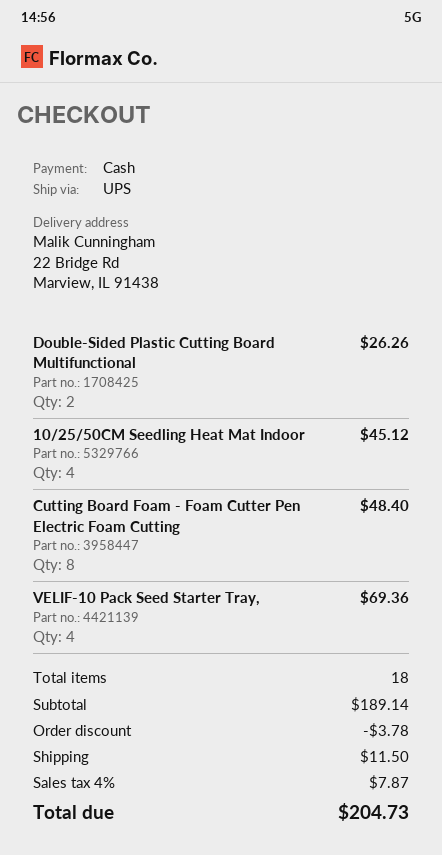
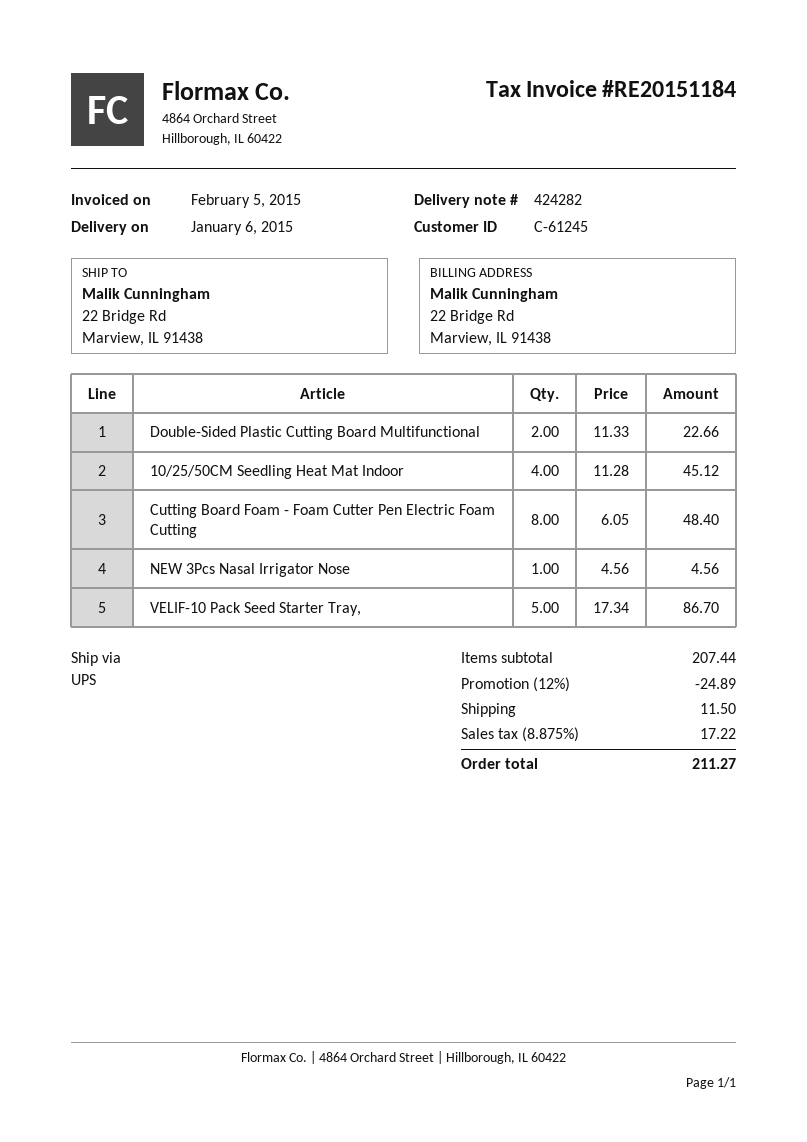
Double-Sided Plastic Cutting Board Multifunctional: 2 for 26.26 -> 2 for 22.66
VELIF-10 Pack Seed Starter Tray,: 4 for 69.36 -> 5 for 86.70
NEW 3Pcs Nasal Irrigator Nose: none -> 1 for 4.56
subtotal: 189.14 -> 207.44
discount: 3.78 -> 24.89
tax: 4% = 7.87 -> 8.875% = 17.22
total: 204.73 -> 211.27

